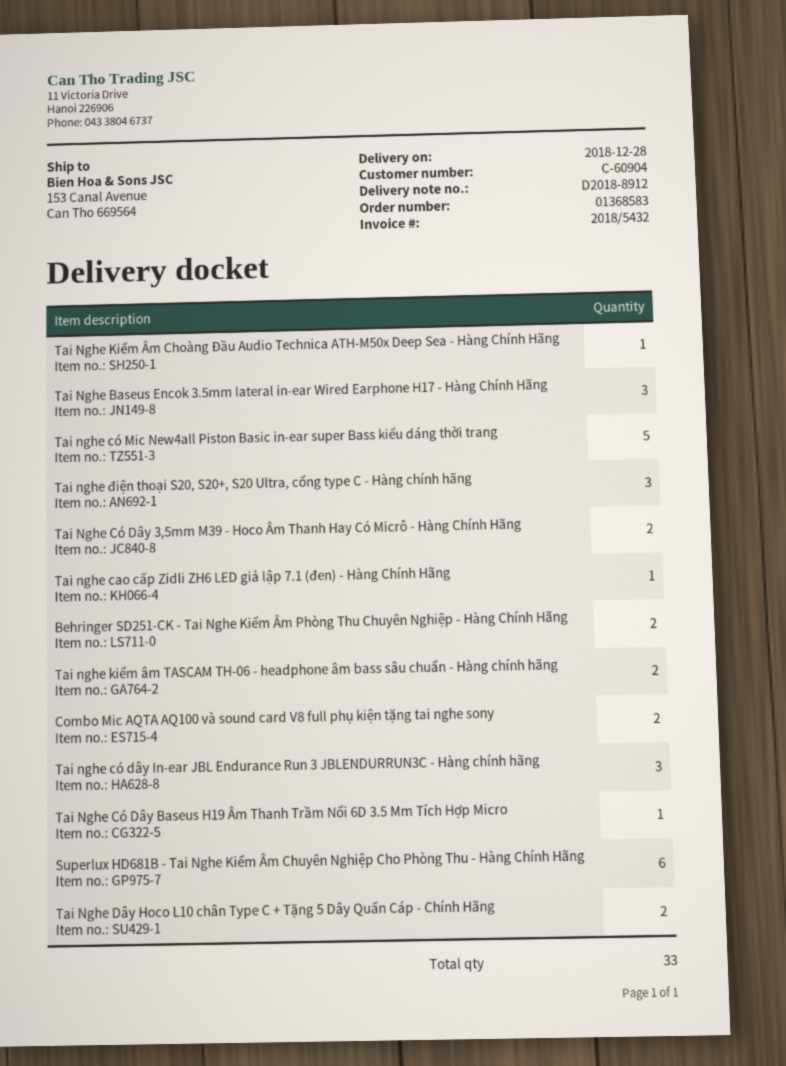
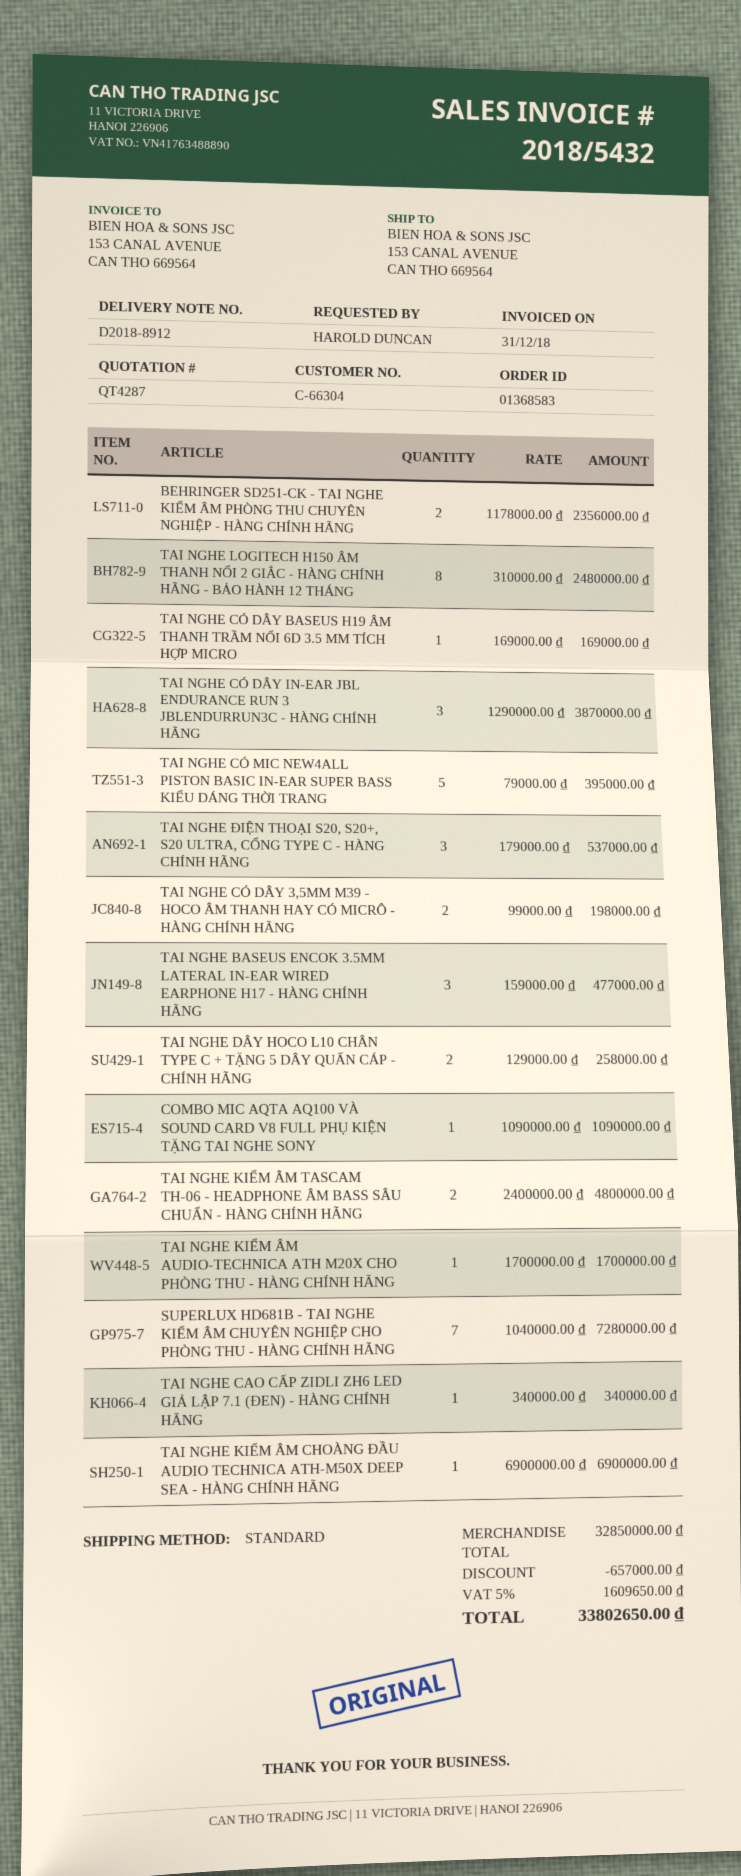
customer number: C-60904 -> C-66304
Combo Mic AQTA AQ100 và sound card V8 full phụ kiện tặng tai nghe sony: 2 -> 1
Superlux HD681B - Tai Nghe Kiểm Âm Chuyên Nghiệp Cho Phòng Thu - Hàng Chính Hãng: 6 -> 7
TAI NGHE LOGITECH H150 ÂM THANH NỔI 2 GIẮC - HÀNG CHÍNH HÃNG - BẢO HÀNH 12 THÁNG: none -> 8
TAI NGHE KIỂM ÂM AUDIO-TECHNICA ATH M20X CHO PHÒNG THU - HÀNG CHÍNH HÃNG: none -> 1

